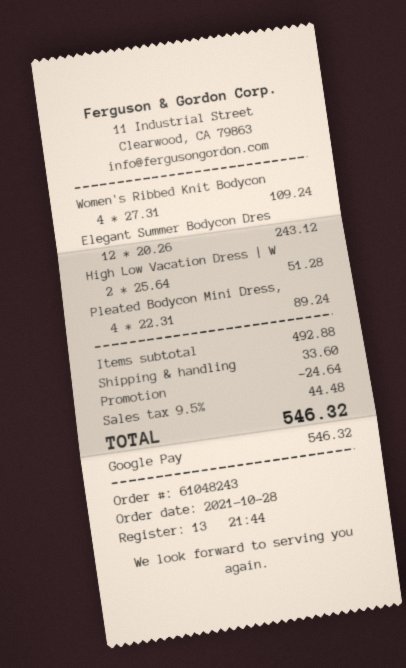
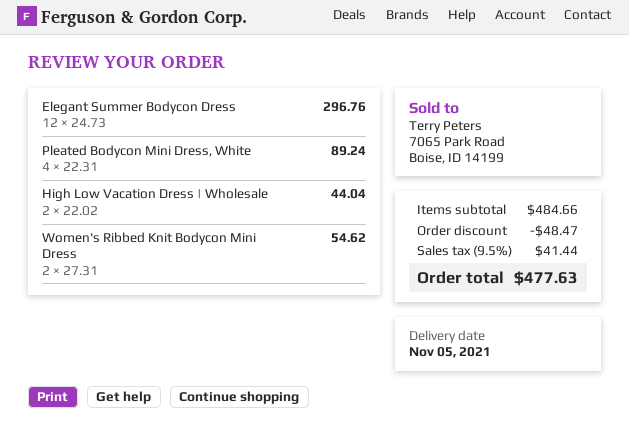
Women's Ribbed Knit Bodycon: 4 x 27.31 = 109.24 -> 2 x 27.31 = 54.62
Elegant Summer Bodycon Dres: 12 x 20.26 = 243.12 -> 12 x 24.73 = 296.76
High Low Vacation Dress | W: 2 x 25.64 = 51.28 -> 2 x 22.02 = 44.04
subtotal: 492.88 -> 484.66
discount: 24.64 -> 48.47
shipping: 33.60 -> none
tax: 9.5% = 44.48 -> 9.5% = 41.44
total: 546.32 -> 477.63

